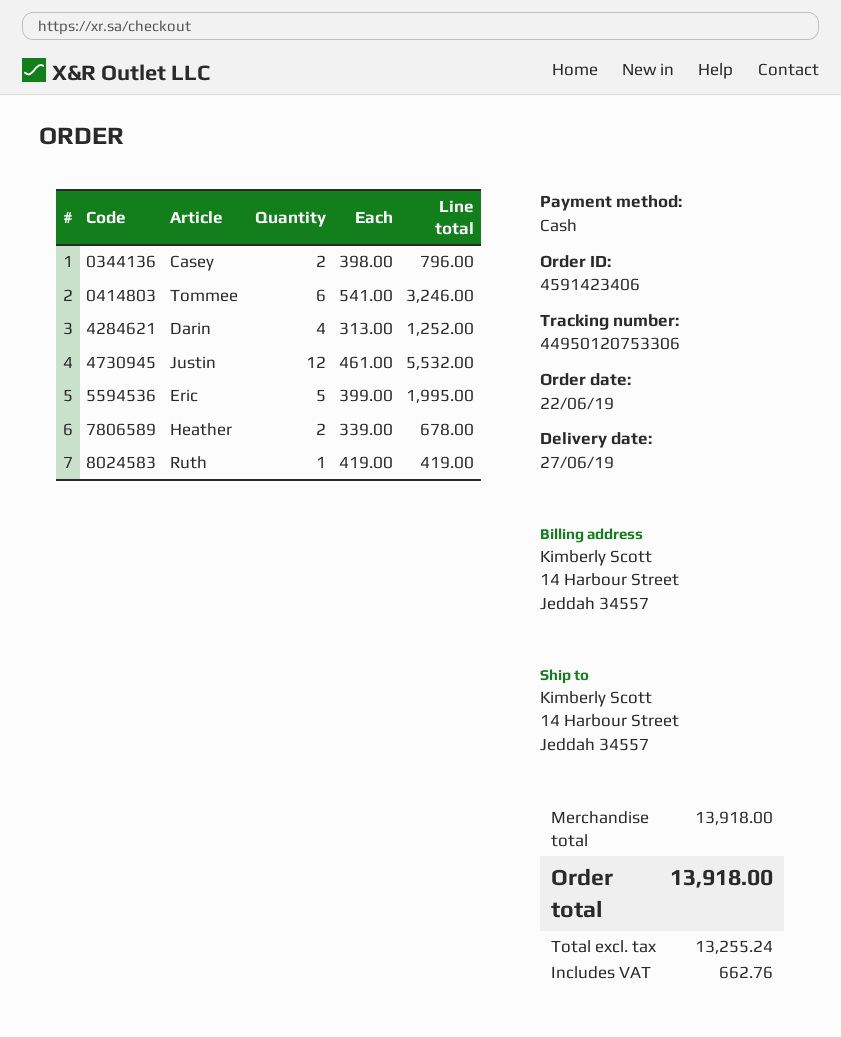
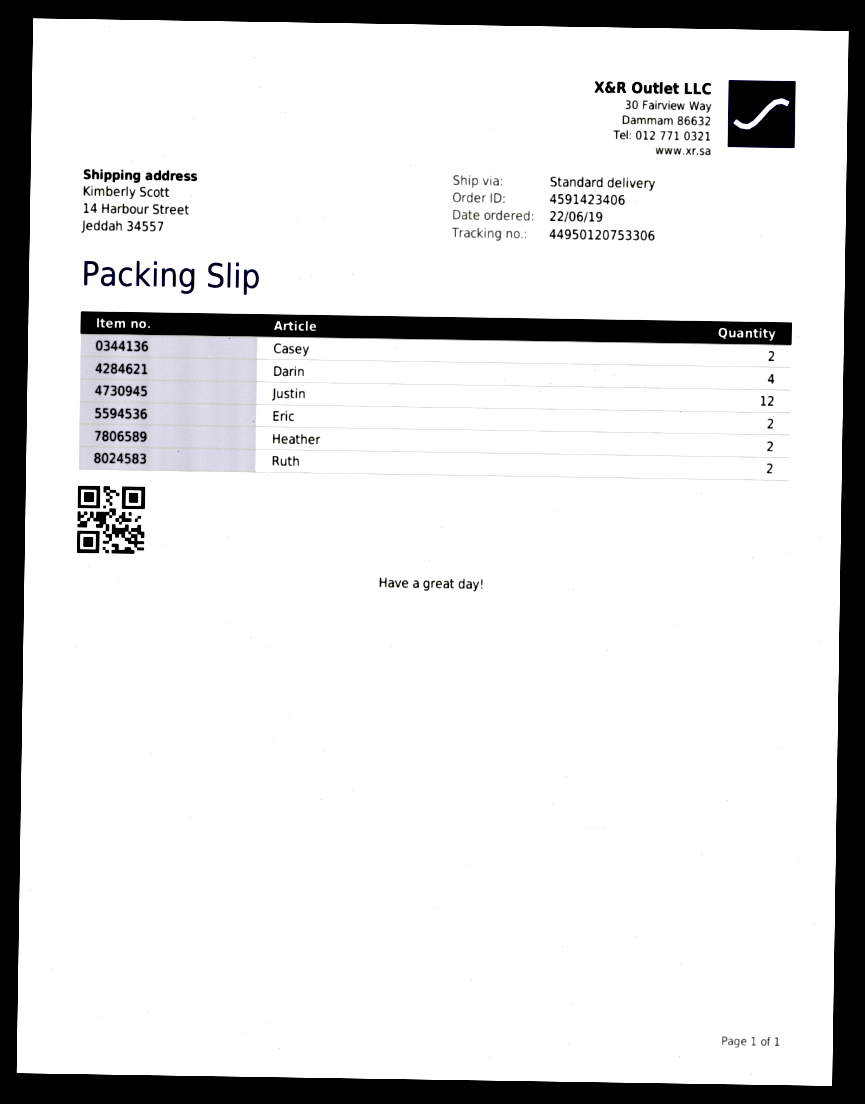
Tommee: 6 -> none
Eric: 5 -> 2
Ruth: 1 -> 2

